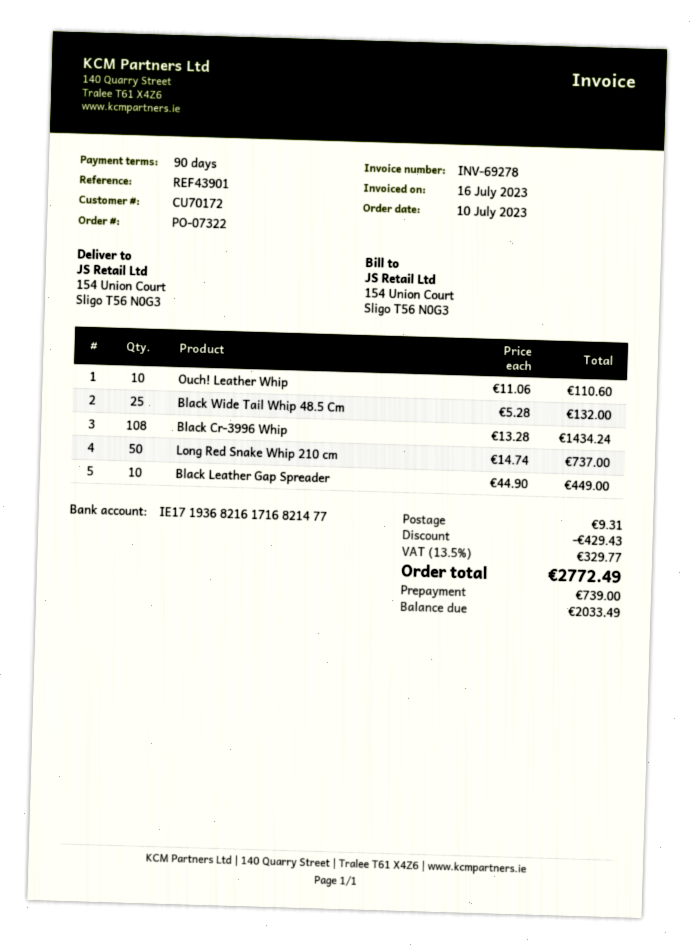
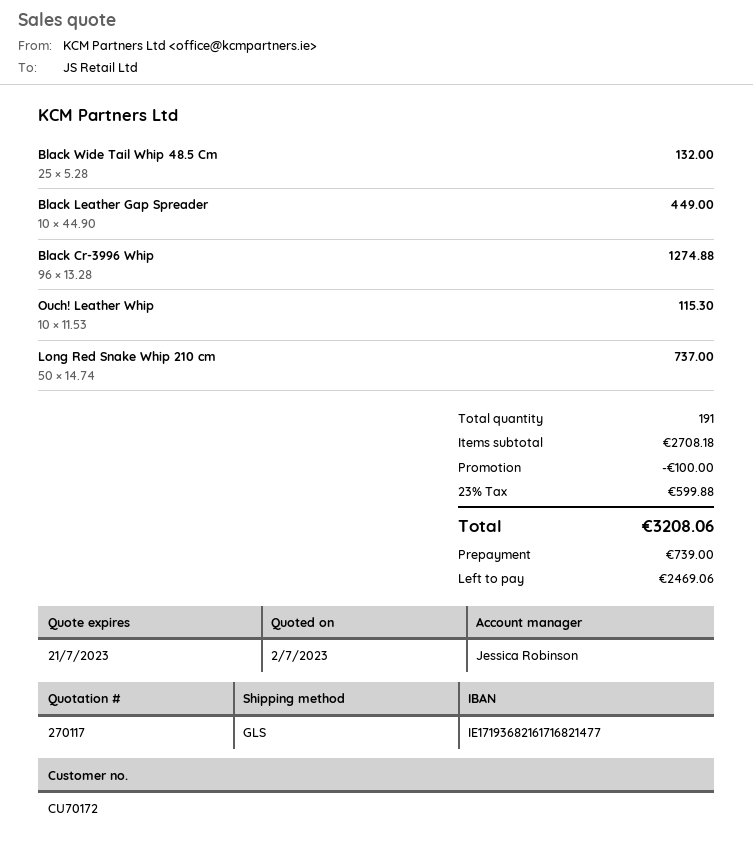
Ouch! Leather Whip: 10 x 11.06 = 110.60 -> 10 x 11.53 = 115.30
Black Cr-3996 Whip: 108 x 13.28 = 1434.24 -> 96 x 13.28 = 1274.88
discount: 429.43 -> 100.00
shipping: 9.31 -> none
tax: 13.5% = 329.77 -> 23% = 599.88
total: 2772.49 -> 3208.06
balance: 2033.49 -> 2469.06

